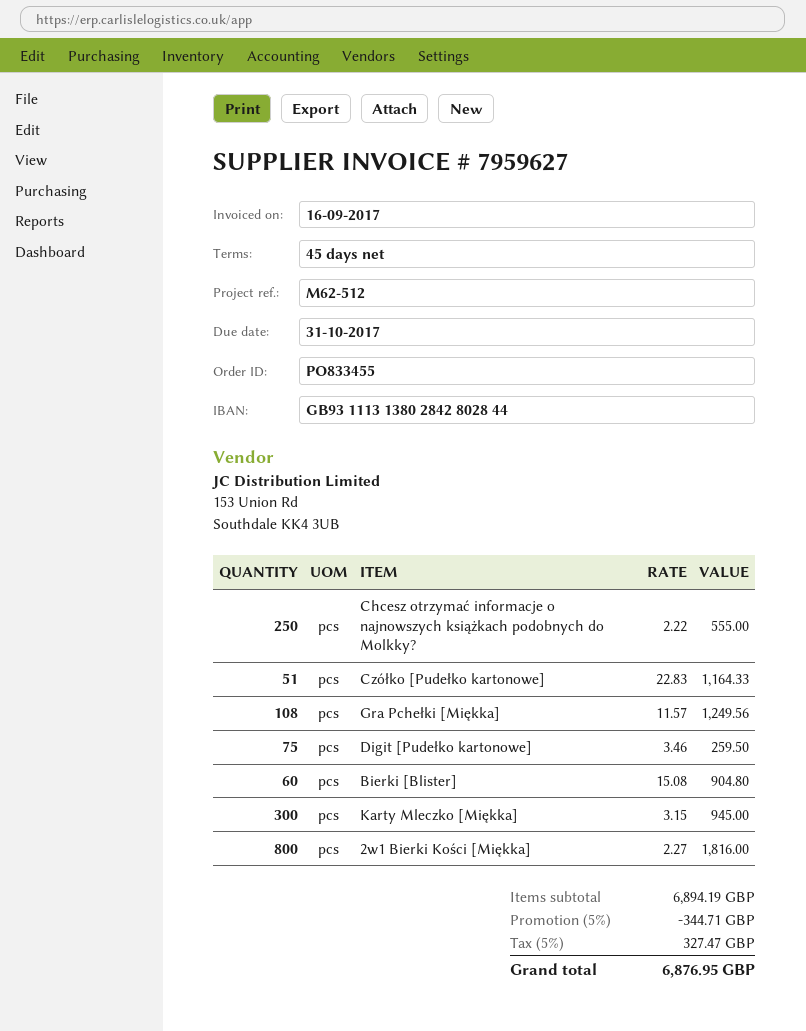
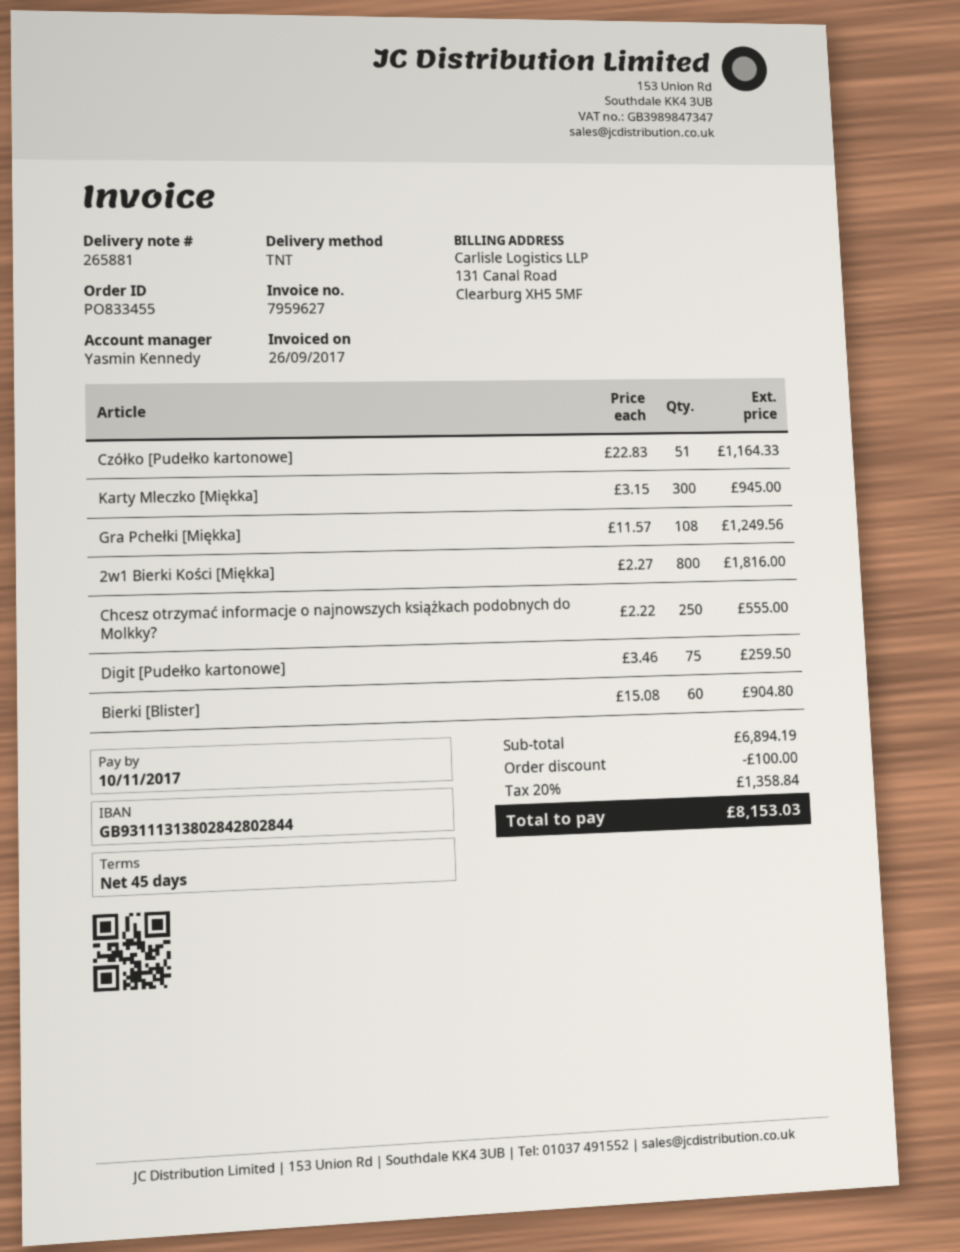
invoice date: 2017-09-16 -> 2017-09-26
due date: 2017-10-31 -> 2017-11-10
discount: 344.71 -> 100.00
tax: 5% = 327.47 -> 20% = 1358.84
total: 6876.95 -> 8153.03

